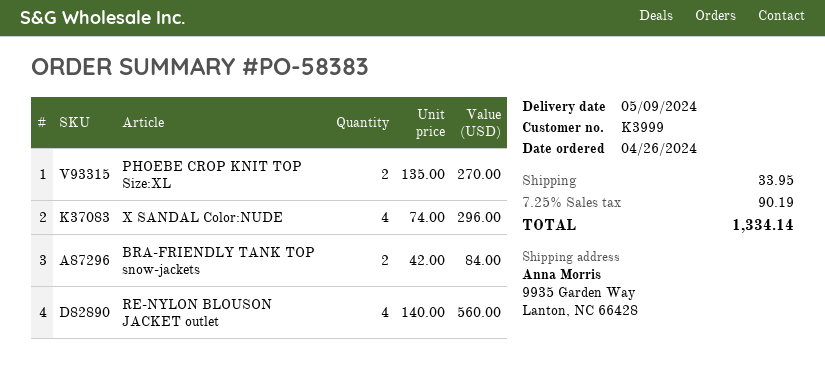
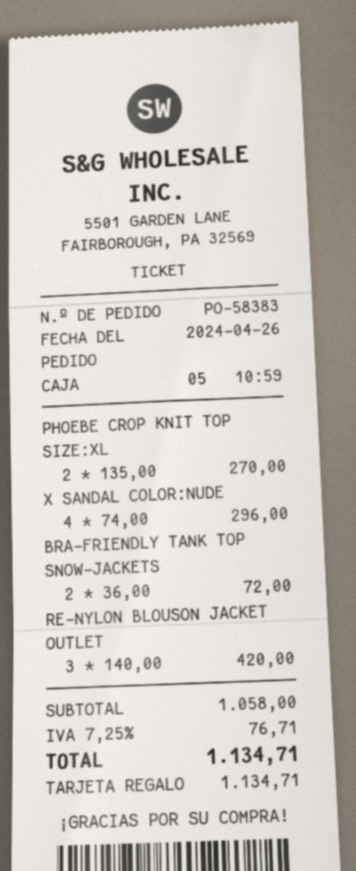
BRA-FRIENDLY TANK TOP snow-jackets: 2 x 42.00 = 84.00 -> 2 x 36.00 = 72.00
RE-NYLON BLOUSON JACKET outlet: 4 x 140.00 = 560.00 -> 3 x 140.00 = 420.00
shipping: 33.95 -> none
tax: 7.25% = 90.19 -> 7.25% = 76.71
total: 1334.14 -> 1134.71

